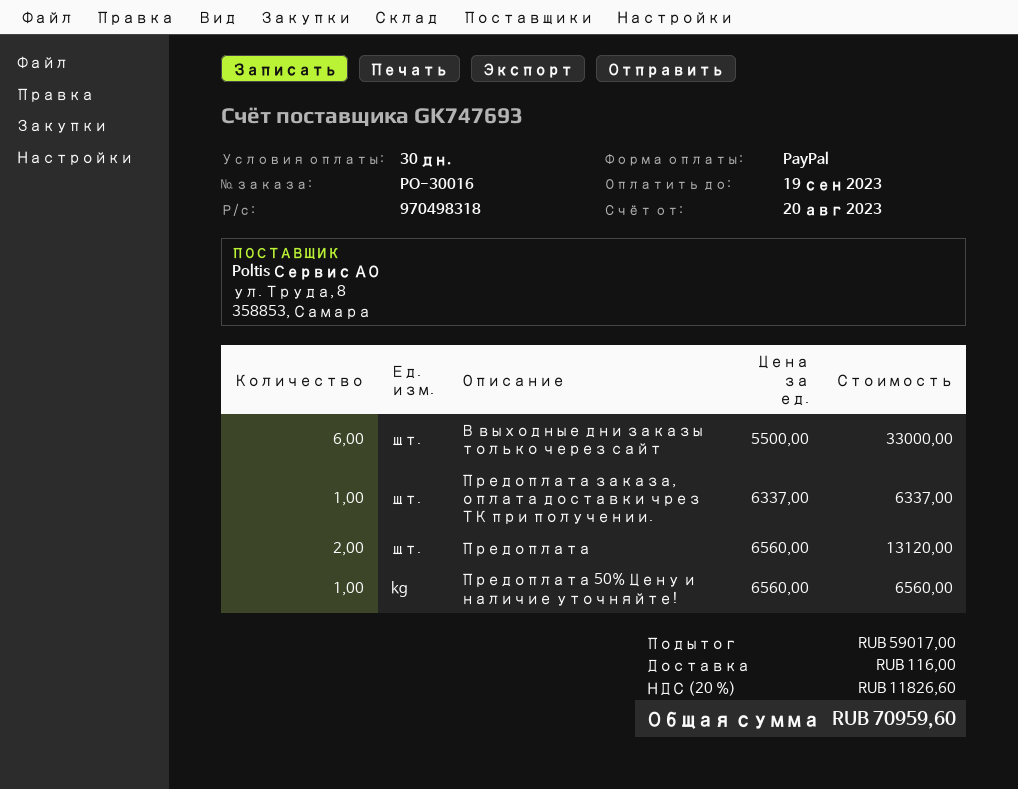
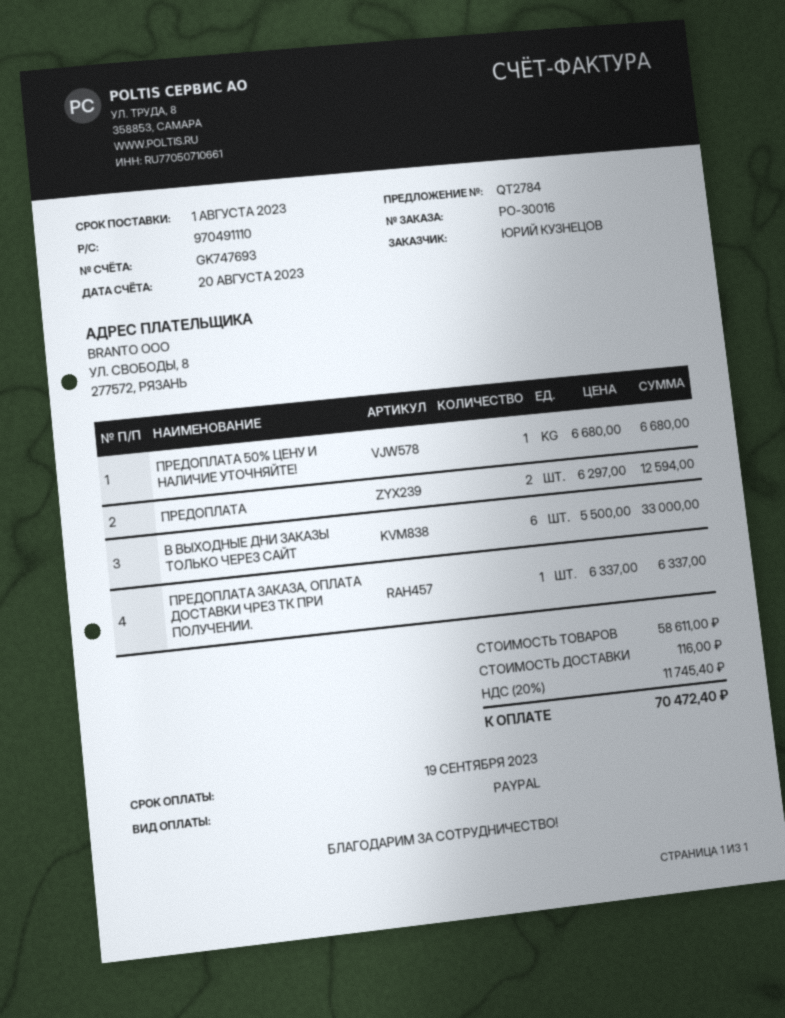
bank account: 970498318 -> 970491110
Предоплата: 2 x 6560.00 = 13120.00 -> 2 x 6297.00 = 12594.00
Предоплата 50% Цену и наличие уточняйте!: 1 x 6560.00 = 6560.00 -> 1 x 6680.00 = 6680.00
subtotal: 59017.00 -> 58611.00
tax: 20% = 11826.60 -> 20% = 11745.40
total: 70959.60 -> 70472.40

